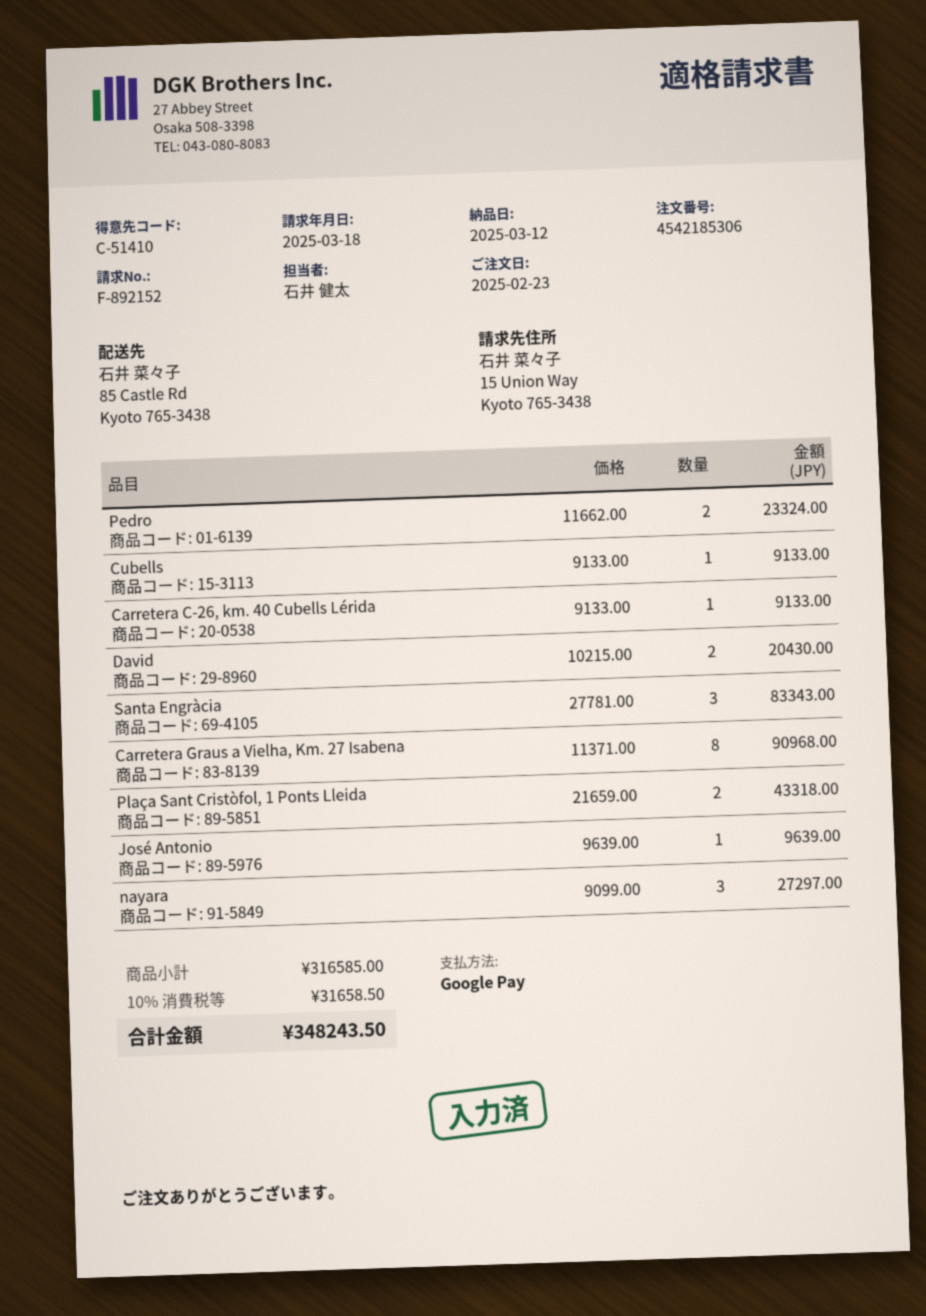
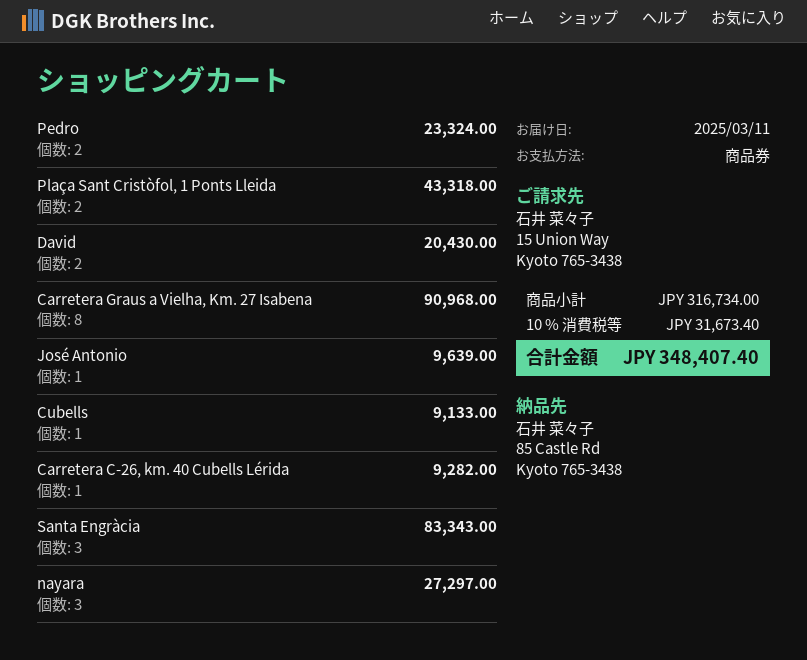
delivery date: 2025-03-12 -> 2025-03-11
payment method: Google Pay -> gift card
Carretera C-26, km. 40 Cubells Lérida: 1 for 9133.00 -> 1 for 9282.00
subtotal: 316585.00 -> 316734.00
tax: 10% = 31658.50 -> 10% = 31673.40
total: 348243.50 -> 348407.40

